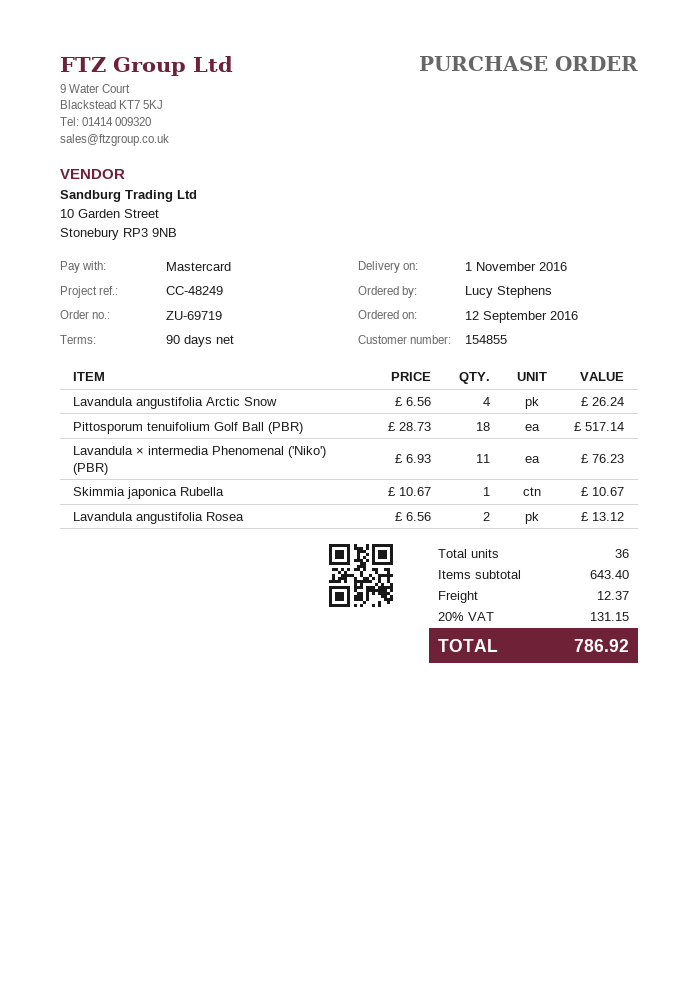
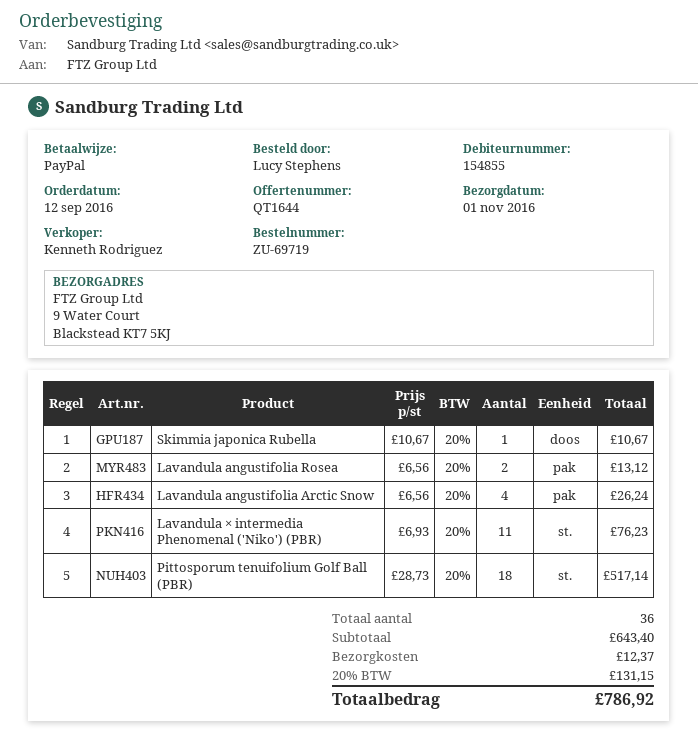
payment method: Mastercard -> PayPal

